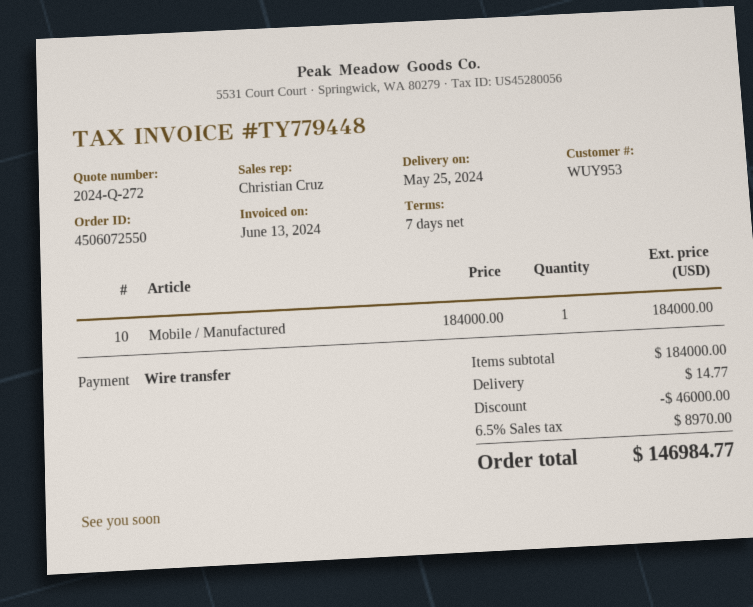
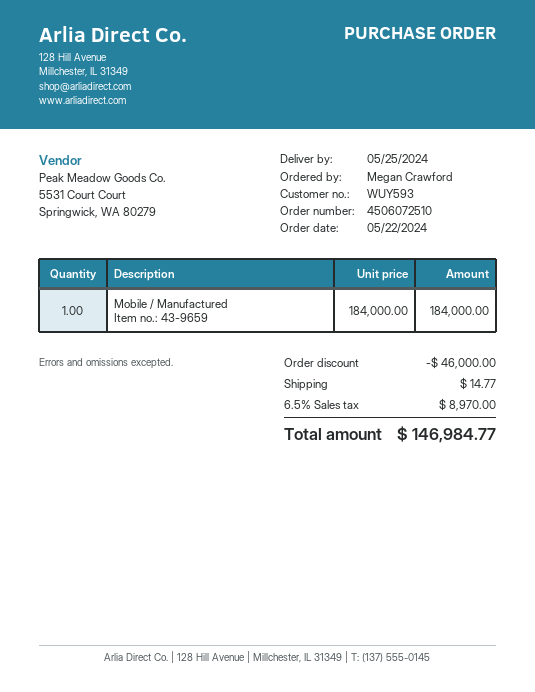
order number: 4506072550 -> 4506072510
customer number: WUY953 -> WUY593

